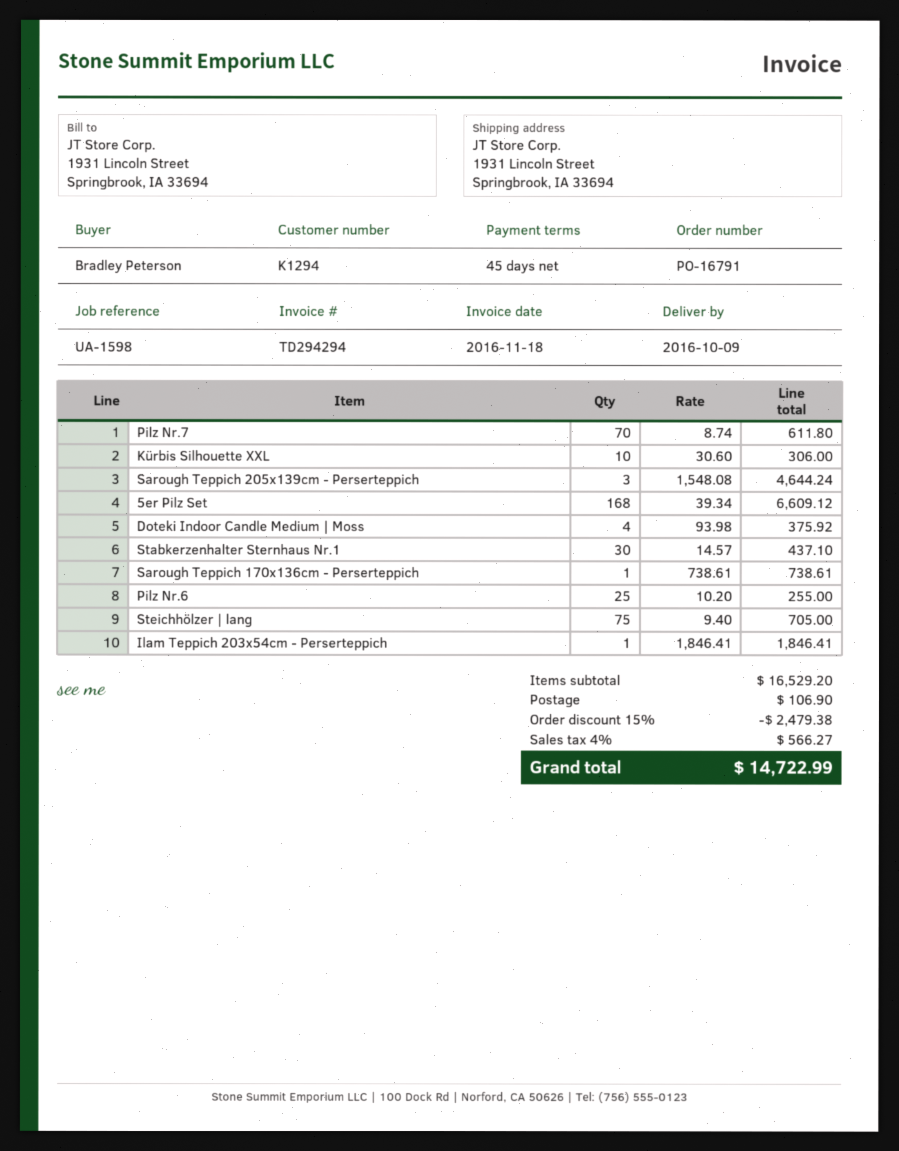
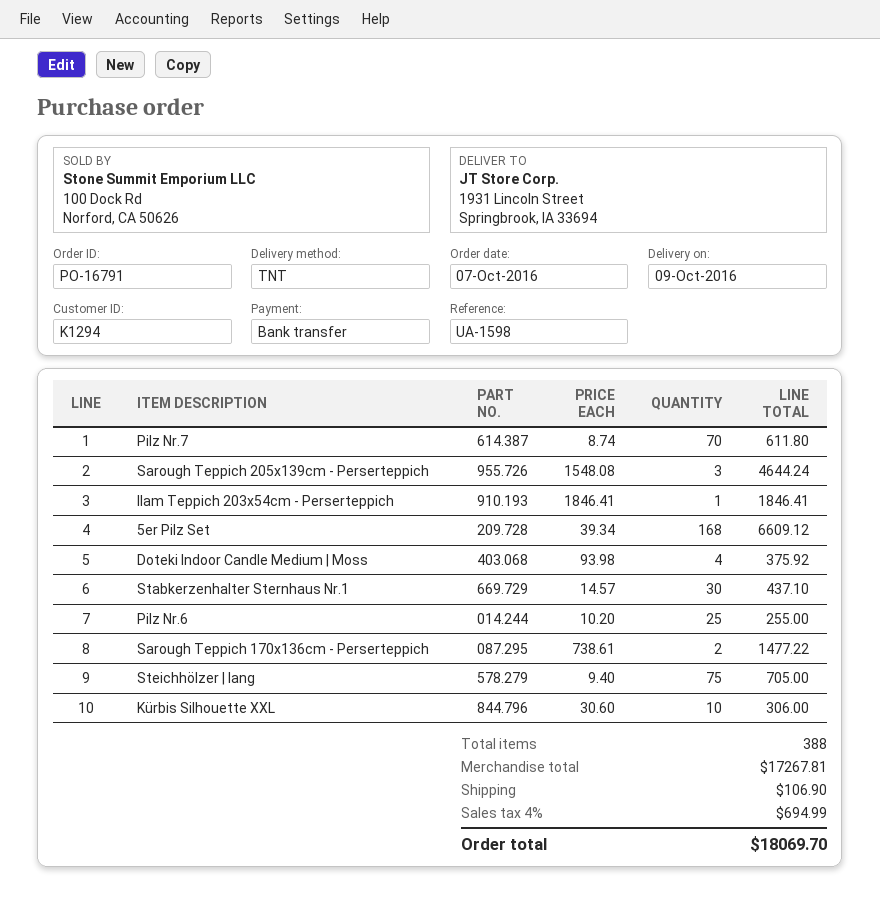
Sarough Teppich 170x136cm - Perserteppich: 1 x 738.61 = 738.61 -> 2 x 738.61 = 1477.22
subtotal: 16529.20 -> 17267.81
discount: 15% = 2479.38 -> none
tax: 4% = 566.27 -> 4% = 694.99
total: 14722.99 -> 18069.70

